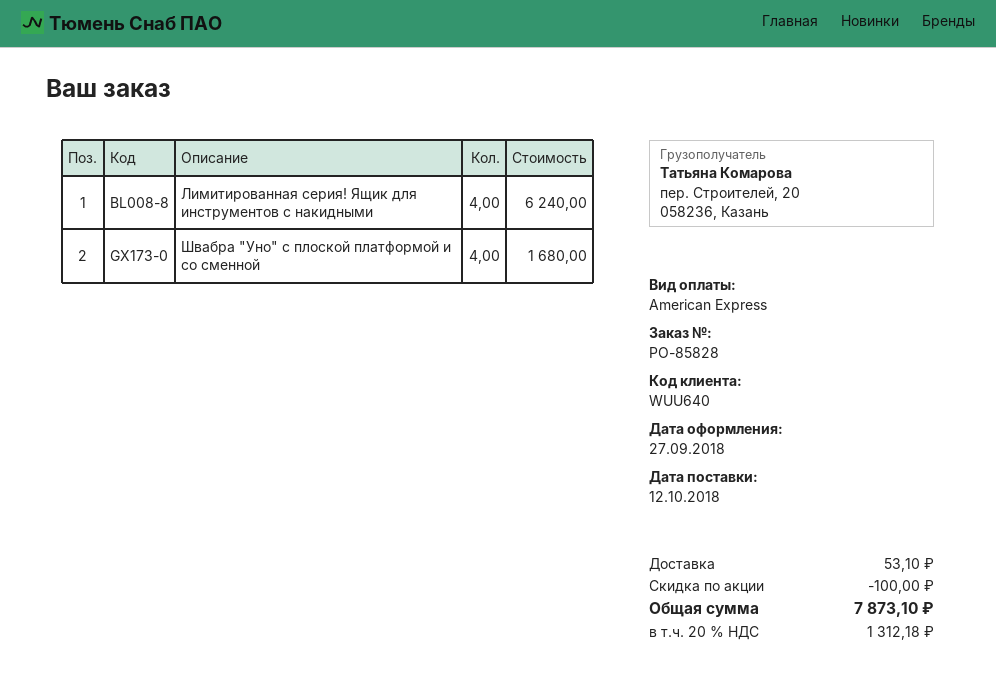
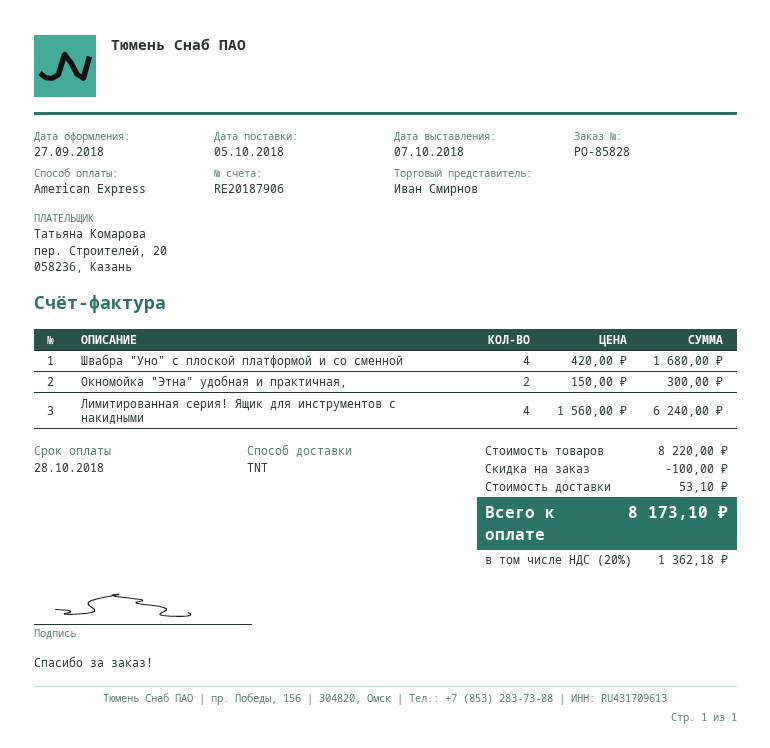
delivery date: 2018-10-12 -> 2018-10-05
Окномойка "Этна" удобная и практичная,: none -> 2 for 300.00
tax: 20% = 1312.18 -> 20% = 1362.18
total: 7873.10 -> 8173.10

